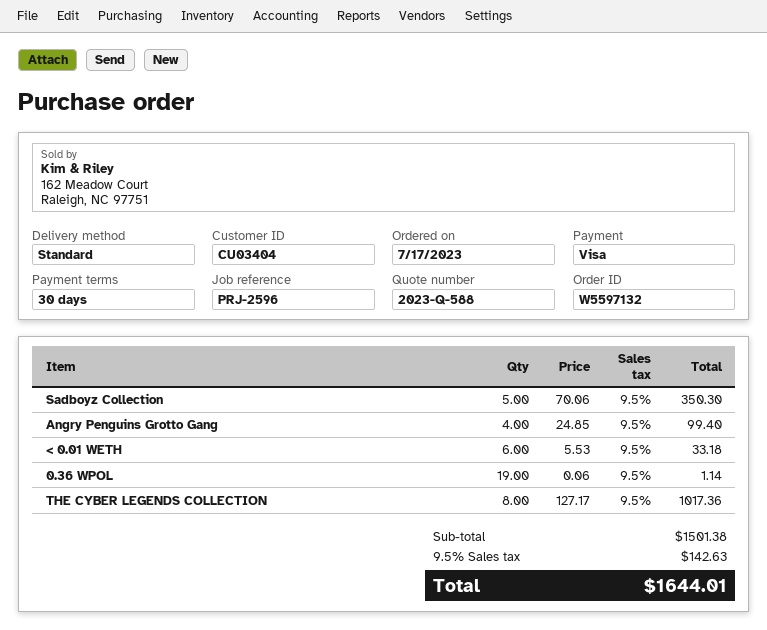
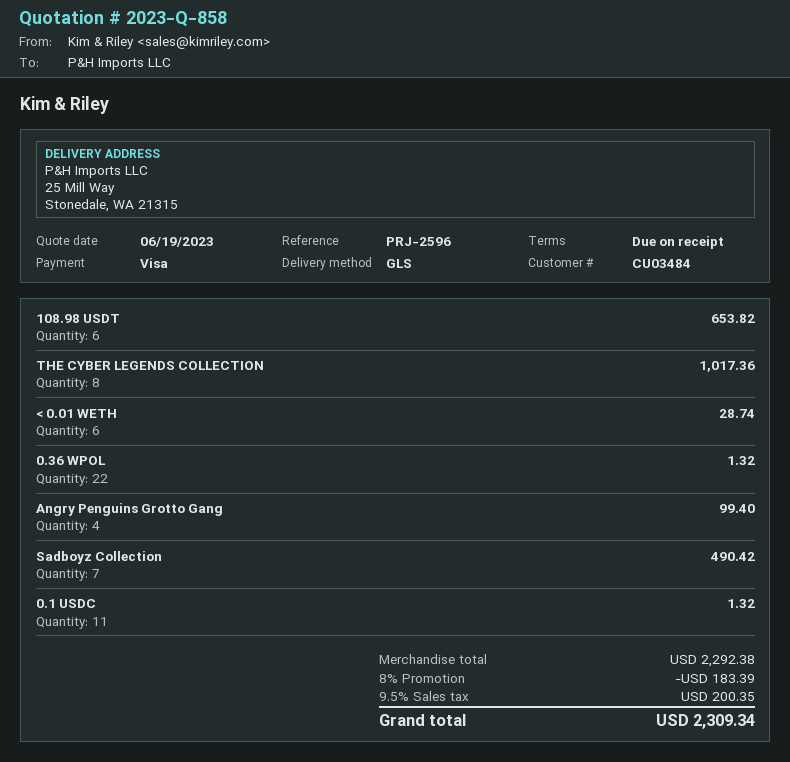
quote number: 2023-Q-588 -> 2023-Q-858
payment terms: 30 days -> on receipt
customer number: CU03404 -> CU03484
shipping method: standard -> GLS
Sadboyz Collection: 5 for 350.30 -> 7 for 490.42
< 0.01 WETH: 6 for 33.18 -> 6 for 28.74
0.36 WPOL: 19 for 1.14 -> 22 for 1.32
108.98 USDT: none -> 6 for 653.82
0.1 USDC: none -> 11 for 1.32
subtotal: 1501.38 -> 2292.38
discount: none -> 8% = 183.39
tax: 9.5% = 142.63 -> 9.5% = 200.35
total: 1644.01 -> 2309.34

